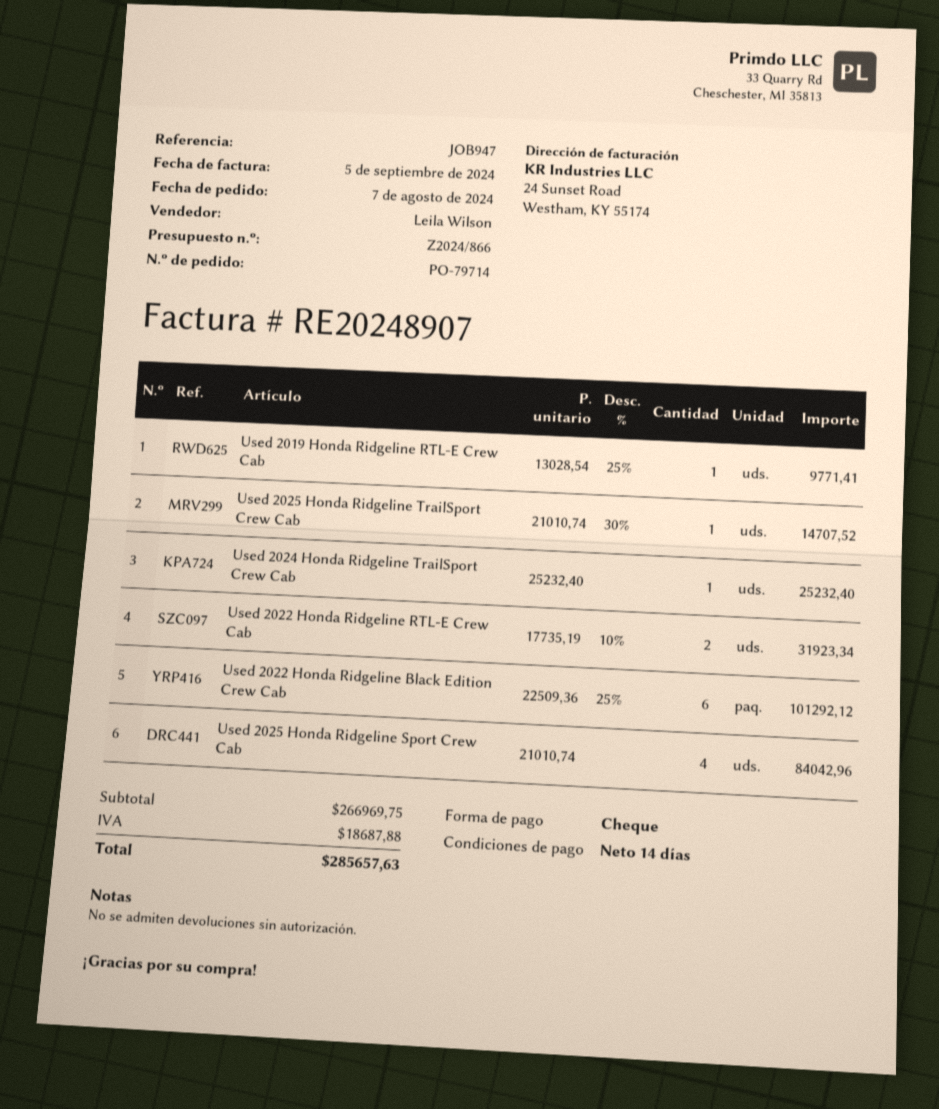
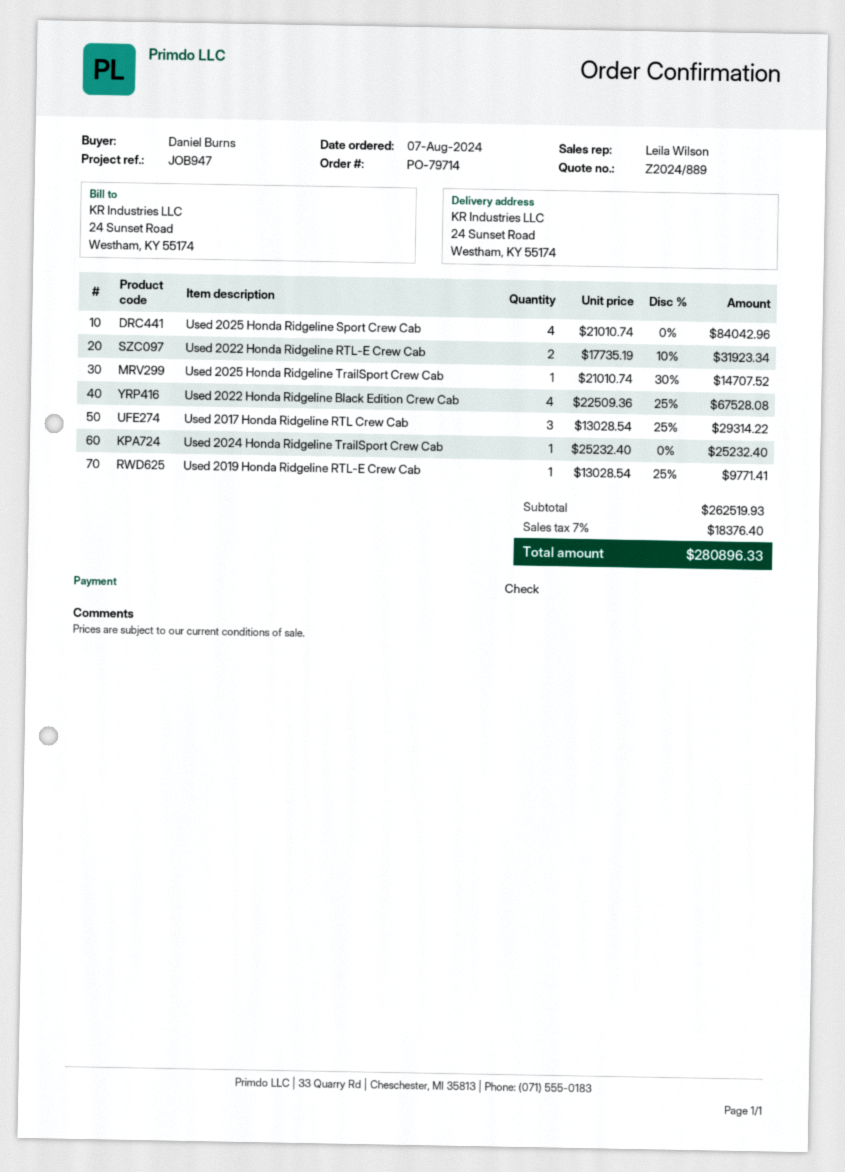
quote number: Z2024/866 -> Z2024/889
Used 2022 Honda Ridgeline Black Edition Crew Cab: 6 x 22509.36 - 25% = 101292.12 -> 4 x 22509.36 - 25% = 67528.08
Used 2017 Honda Ridgeline RTL Crew Cab: none -> 3 x 13028.54 - 25% = 29314.22
subtotal: 266969.75 -> 262519.93
tax: 18687.88 -> 18376.40
total: 285657.63 -> 280896.33

